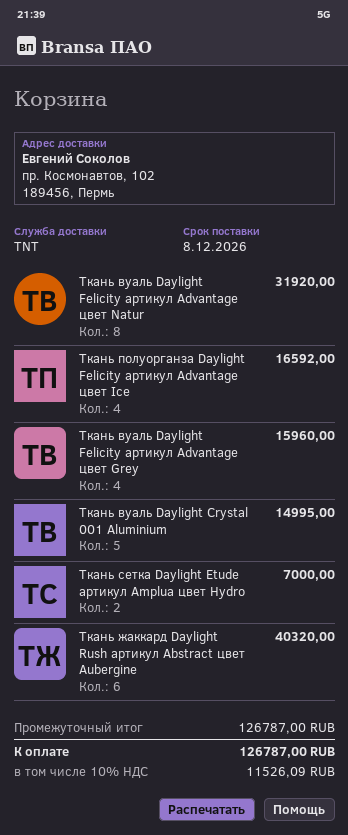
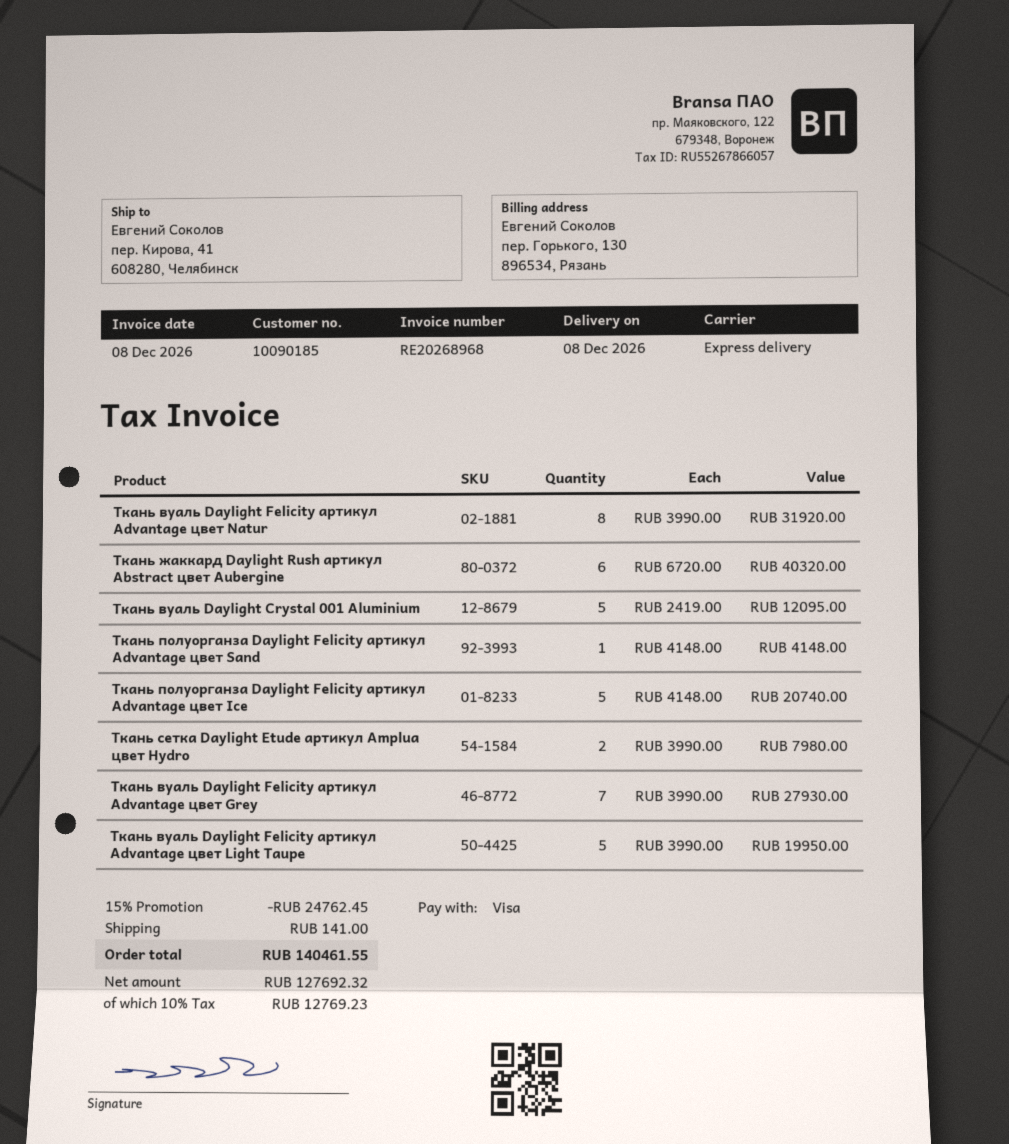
shipping method: TNT -> express
ship to: пр. Космонавтов, 102, 189456, Пермь -> пер. Кирова, 41, 608280, Челябинск
Ткань полуорганза Daylight Felicity артикул Advantage цвет Ice: 4 for 16592.00 -> 5 for 20740.00
Ткань вуаль Daylight Felicity артикул Advantage цвет Grey: 4 for 15960.00 -> 7 for 27930.00
Ткань вуаль Daylight Crystal 001 Aluminium: 5 for 14995.00 -> 5 for 12095.00
Ткань сетка Daylight Etude артикул Amplua цвет Hydro: 2 for 7000.00 -> 2 for 7980.00
Ткань полуорганза Daylight Felicity артикул Advantage цвет Sand: none -> 1 for 4148.00
Ткань вуаль Daylight Felicity артикул Advantage цвет Light Taupe: none -> 5 for 19950.00
discount: none -> 15% = 24762.45
shipping: none -> 141.00
tax: 10% = 11526.09 -> 10% = 12769.23
total: 126787.00 -> 140461.55

